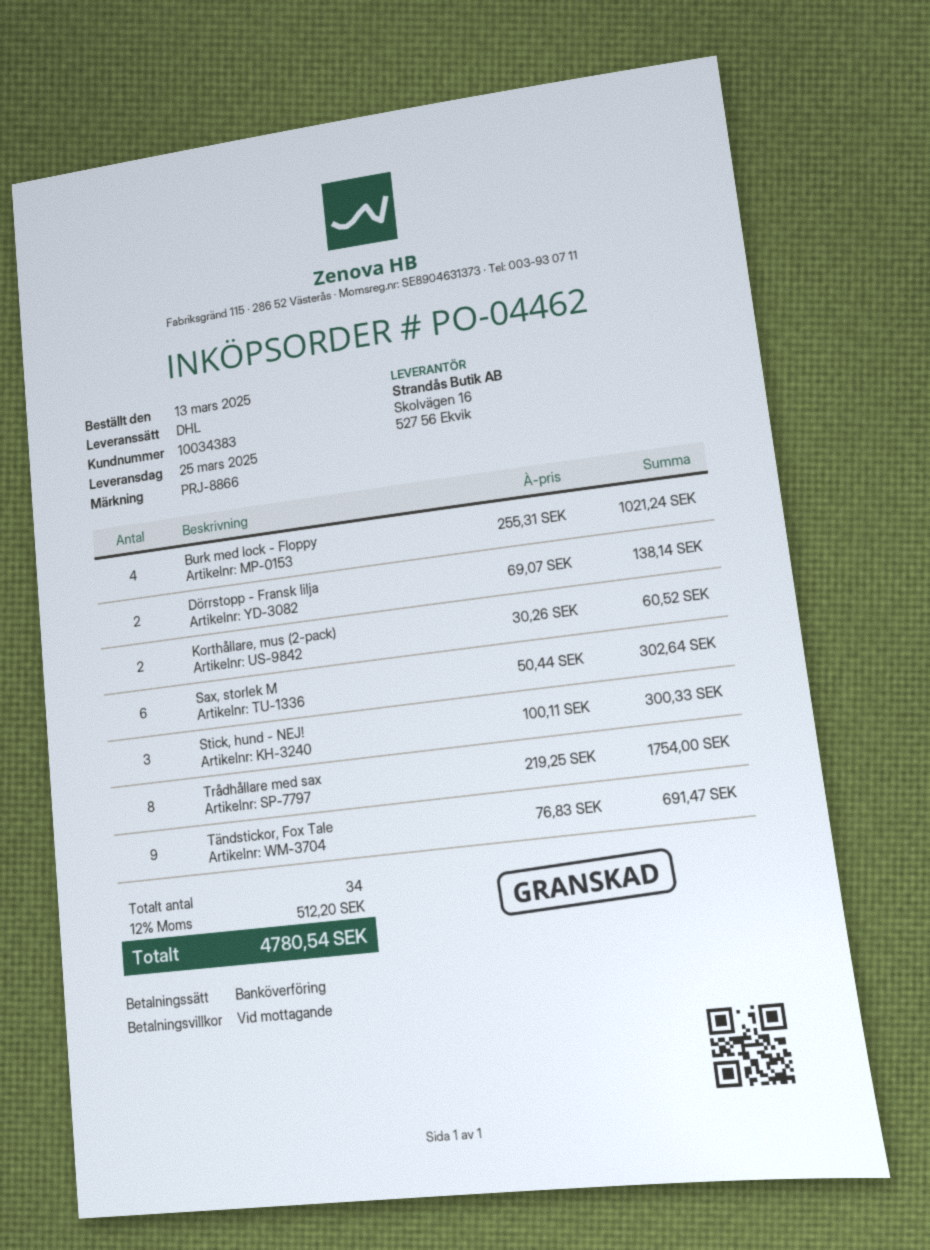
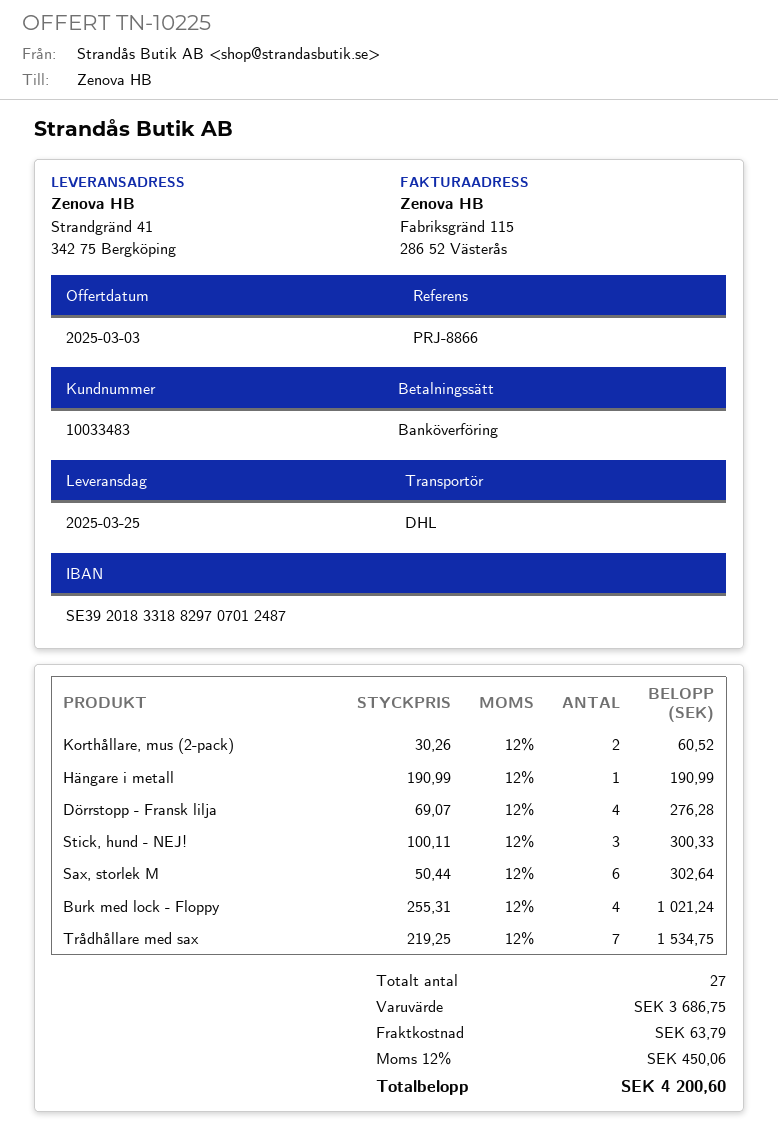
customer number: 10034383 -> 10033483
Dörrstopp - Fransk lilja: 2 x 69.07 = 138.14 -> 4 x 69.07 = 276.28
Trådhållare med sax: 8 x 219.25 = 1754.00 -> 7 x 219.25 = 1534.75
Tändstickor, Fox Tale: 9 x 76.83 = 691.47 -> none
Hängare i metall: none -> 1 x 190.99 = 190.99
total quantity: 34 -> 27
shipping: none -> 63.79
tax: 12% = 512.20 -> 12% = 450.06
total: 4780.54 -> 4200.60

